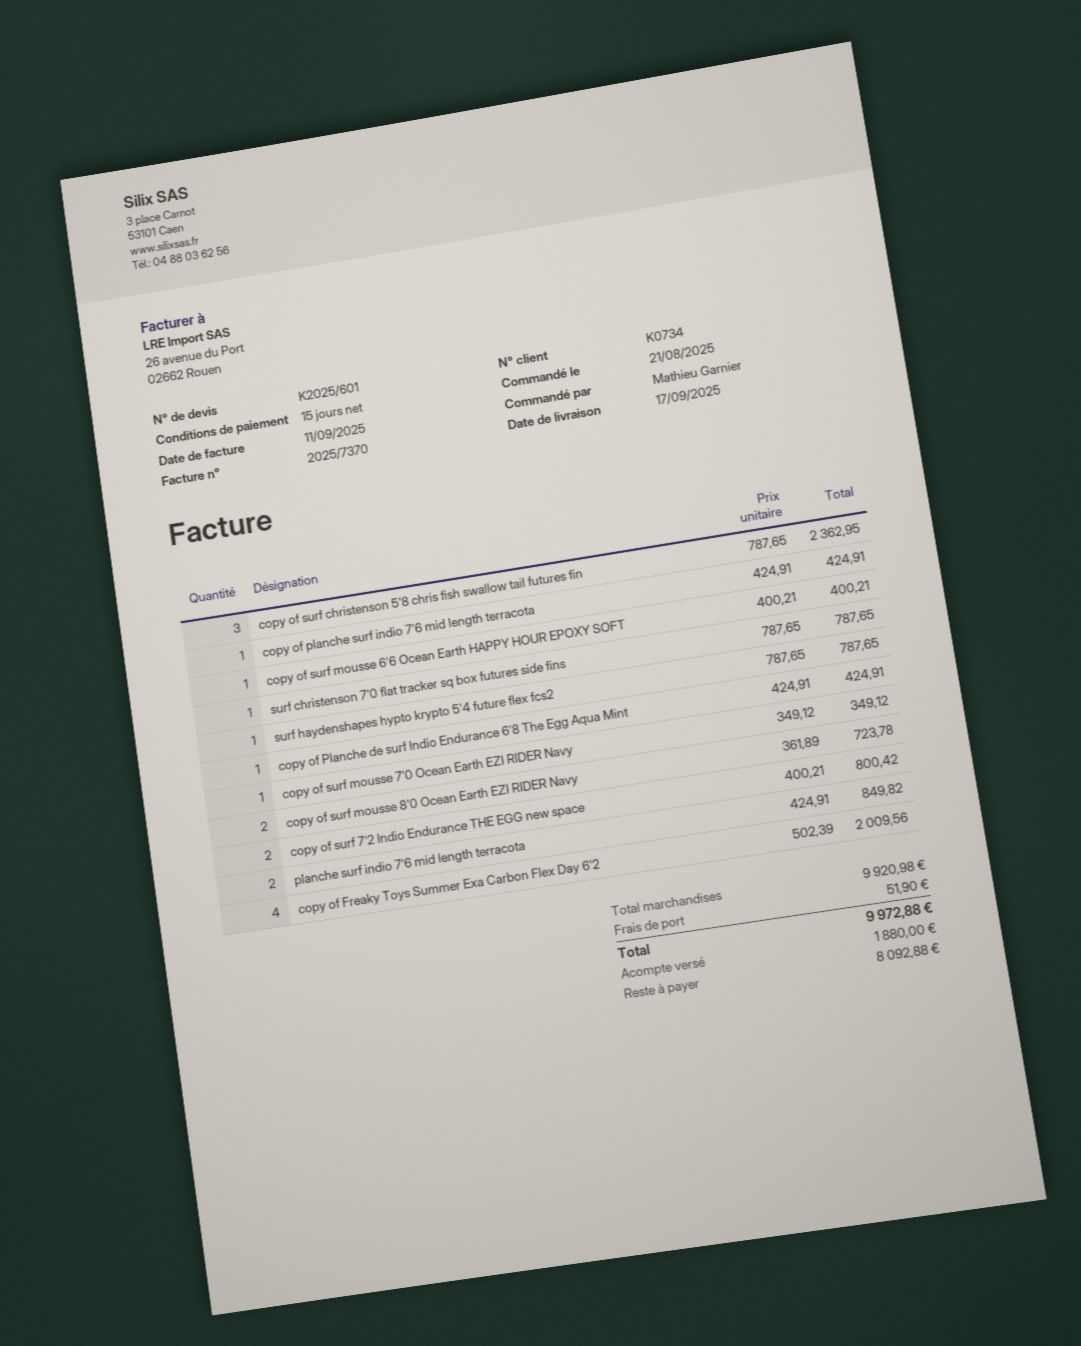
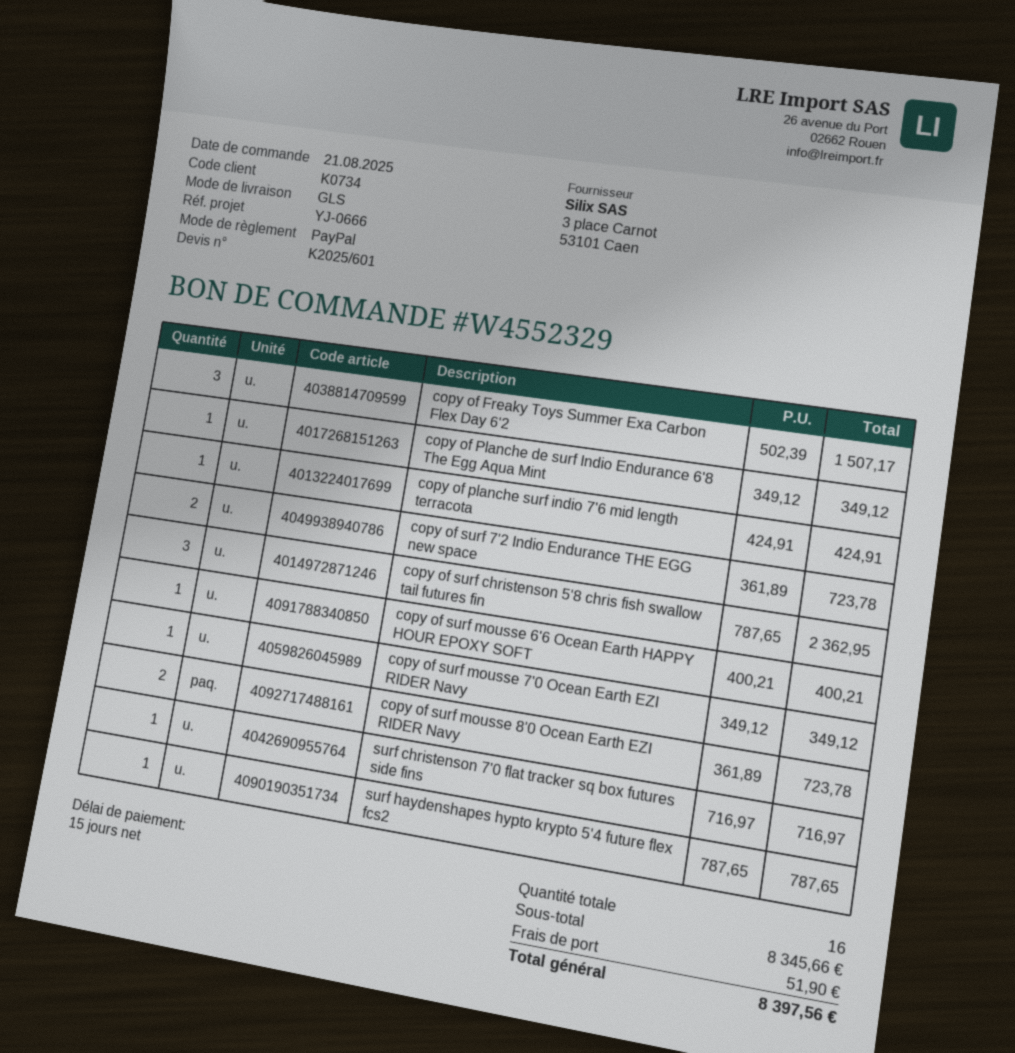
surf christenson 7'0 flat tracker sq box futures side fins: 1 x 787.65 = 787.65 -> 1 x 716.97 = 716.97
copy of Planche de surf Indio Endurance 6'8 The Egg Aqua Mint: 1 x 424.91 = 424.91 -> 1 x 349.12 = 349.12
copy of surf 7'2 Indio Endurance THE EGG new space: 2 x 400.21 = 800.42 -> 2 x 361.89 = 723.78
planche surf indio 7'6 mid length terracota: 2 x 424.91 = 849.82 -> none
copy of Freaky Toys Summer Exa Carbon Flex Day 6'2: 4 x 502.39 = 2009.56 -> 3 x 502.39 = 1507.17
subtotal: 9920.98 -> 8345.66
total: 9972.88 -> 8397.56

